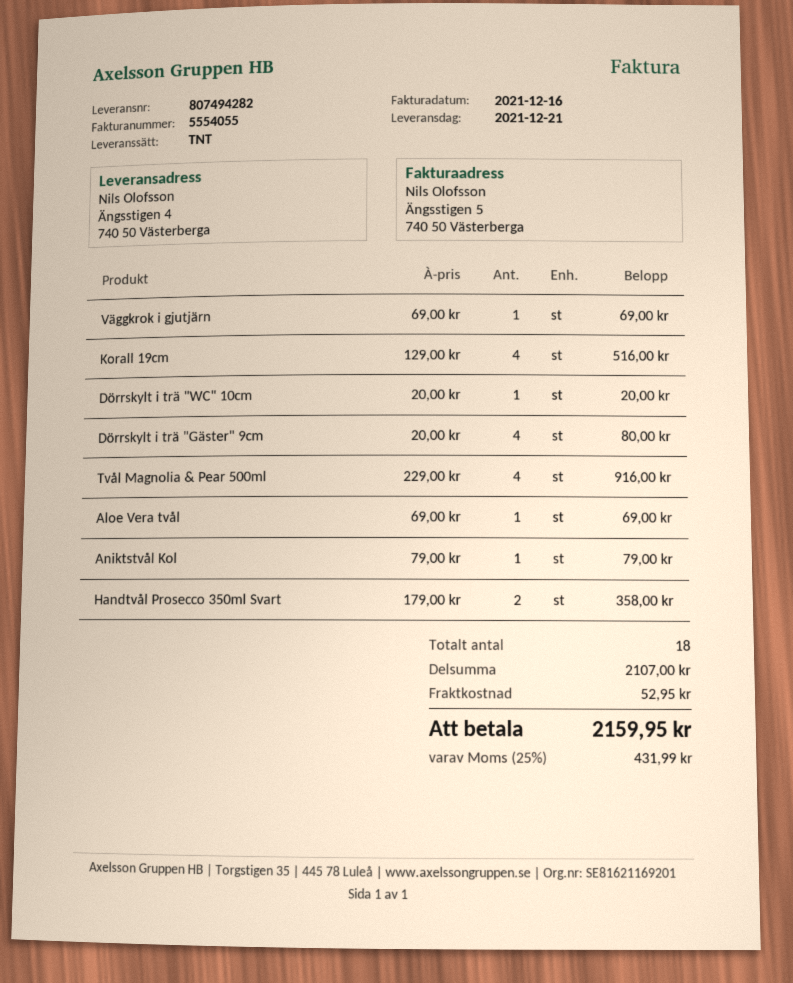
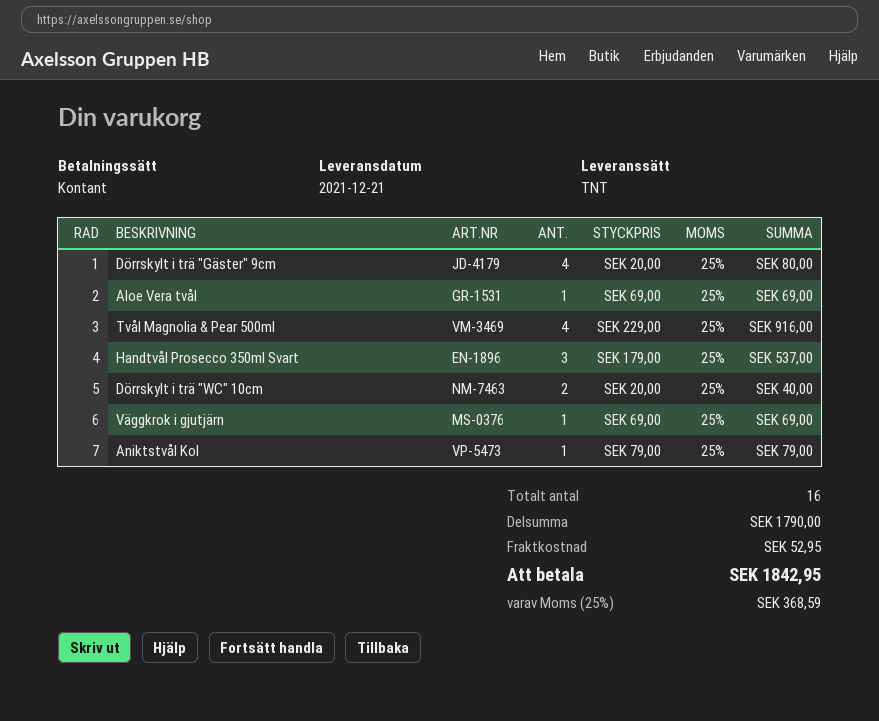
Korall 19cm: 4 x 129.00 = 516.00 -> none
Dörrskylt i trä "WC" 10cm: 1 x 20.00 = 20.00 -> 2 x 20.00 = 40.00
Handtvål Prosecco 350ml Svart: 2 x 179.00 = 358.00 -> 3 x 179.00 = 537.00
total quantity: 18 -> 16
subtotal: 2107.00 -> 1790.00
tax: 25% = 431.99 -> 25% = 368.59
total: 2159.95 -> 1842.95

